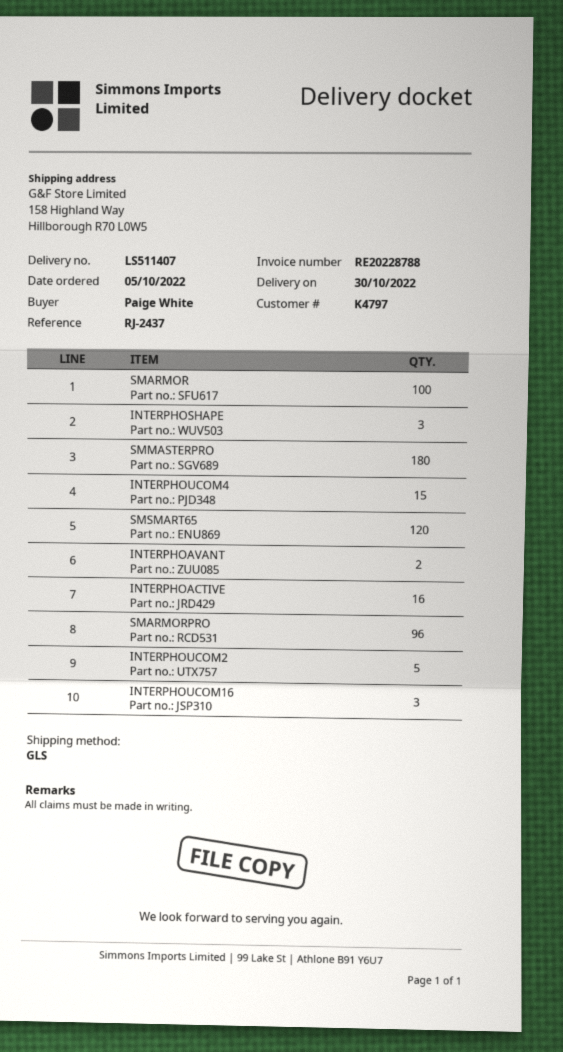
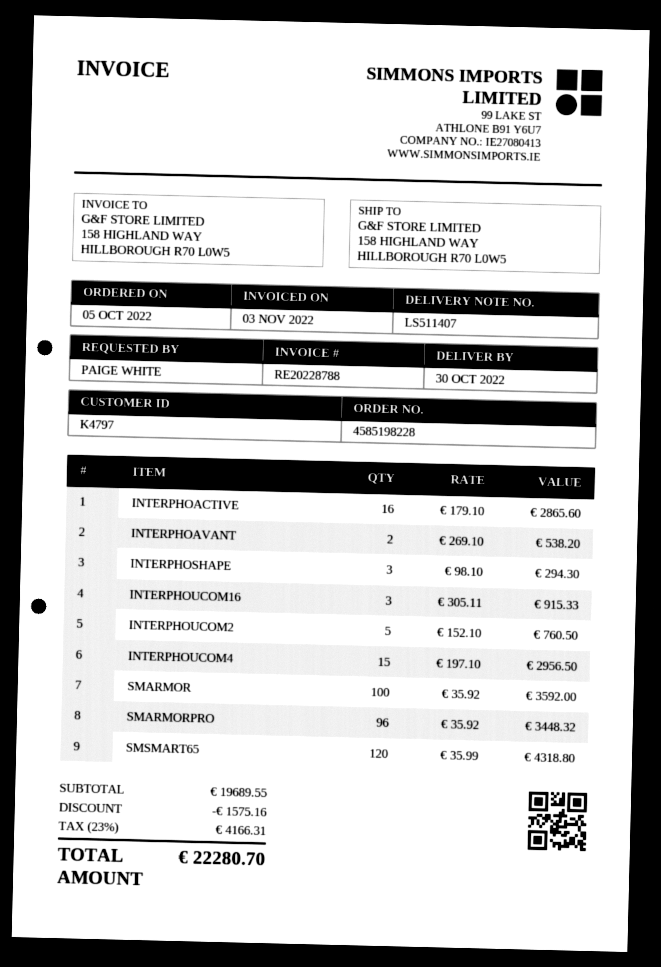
SMMASTERPRO: 180 -> none

